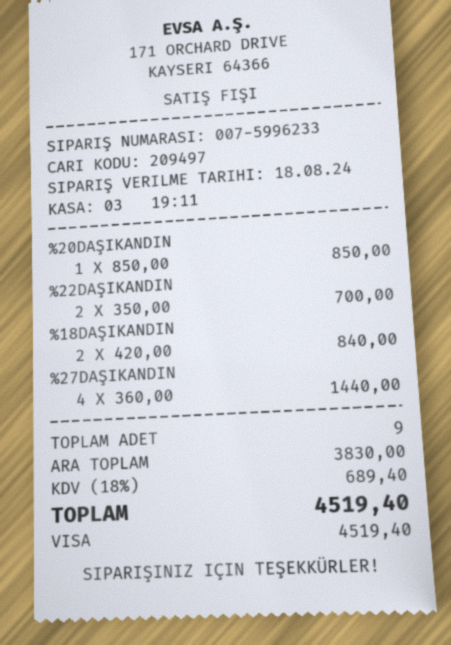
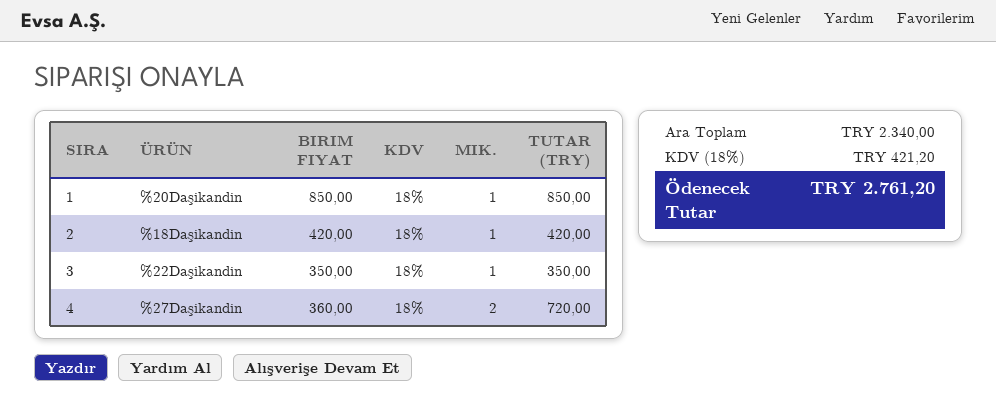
%22DAŞIKANDIN: 2 x 350.00 = 700.00 -> 1 x 350.00 = 350.00
%18DAŞIKANDIN: 2 x 420.00 = 840.00 -> 1 x 420.00 = 420.00
%27DAŞIKANDIN: 4 x 360.00 = 1440.00 -> 2 x 360.00 = 720.00
subtotal: 3830.00 -> 2340.00
tax: 18% = 689.40 -> 18% = 421.20
total: 4519.40 -> 2761.20

